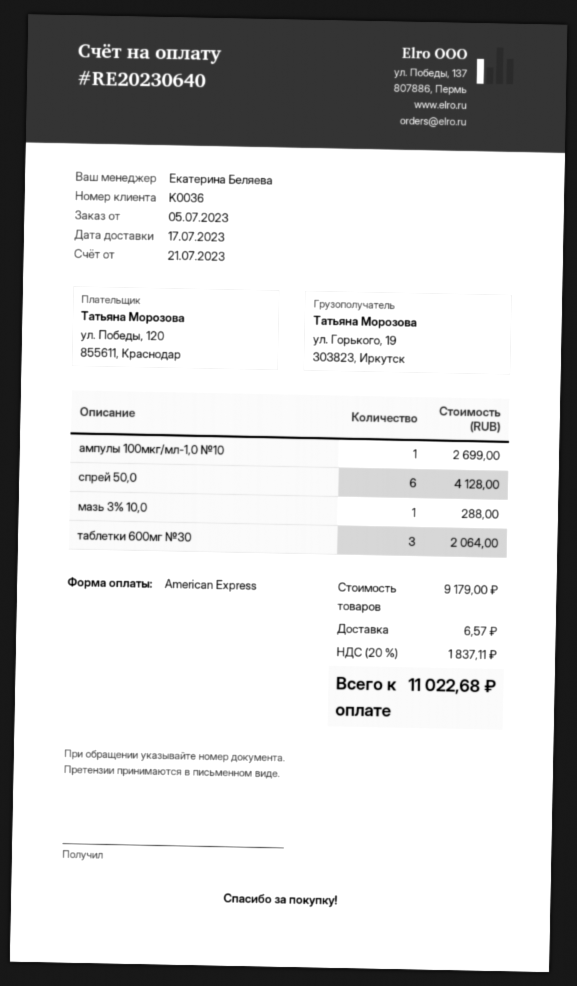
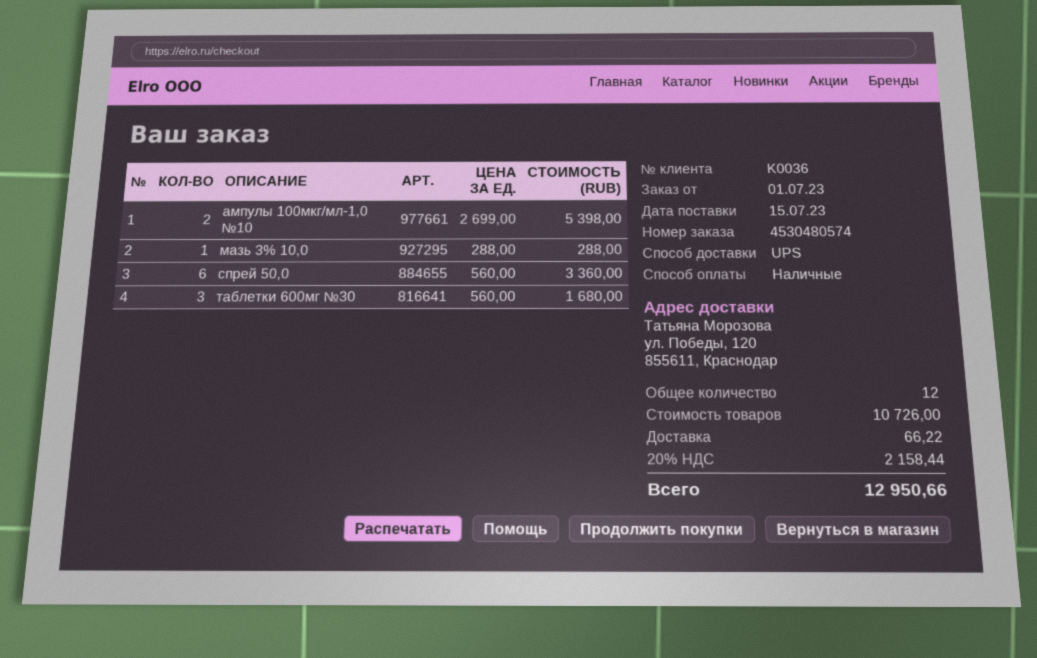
order date: 2023-07-05 -> 2023-07-01
delivery date: 2023-07-17 -> 2023-07-15
payment method: American Express -> cash
ship to: ул. Горького, 19, 303823, Иркутск -> ул. Победы, 120, 855611, Краснодар
ампулы 100мкг/мл-1,0 №10: 1 for 2699.00 -> 2 for 5398.00
спрей 50,0: 6 for 4128.00 -> 6 for 3360.00
таблетки 600мг №30: 3 for 2064.00 -> 3 for 1680.00
subtotal: 9179.00 -> 10726.00
shipping: 6.57 -> 66.22
tax: 20% = 1837.11 -> 20% = 2158.44
total: 11022.68 -> 12950.66

